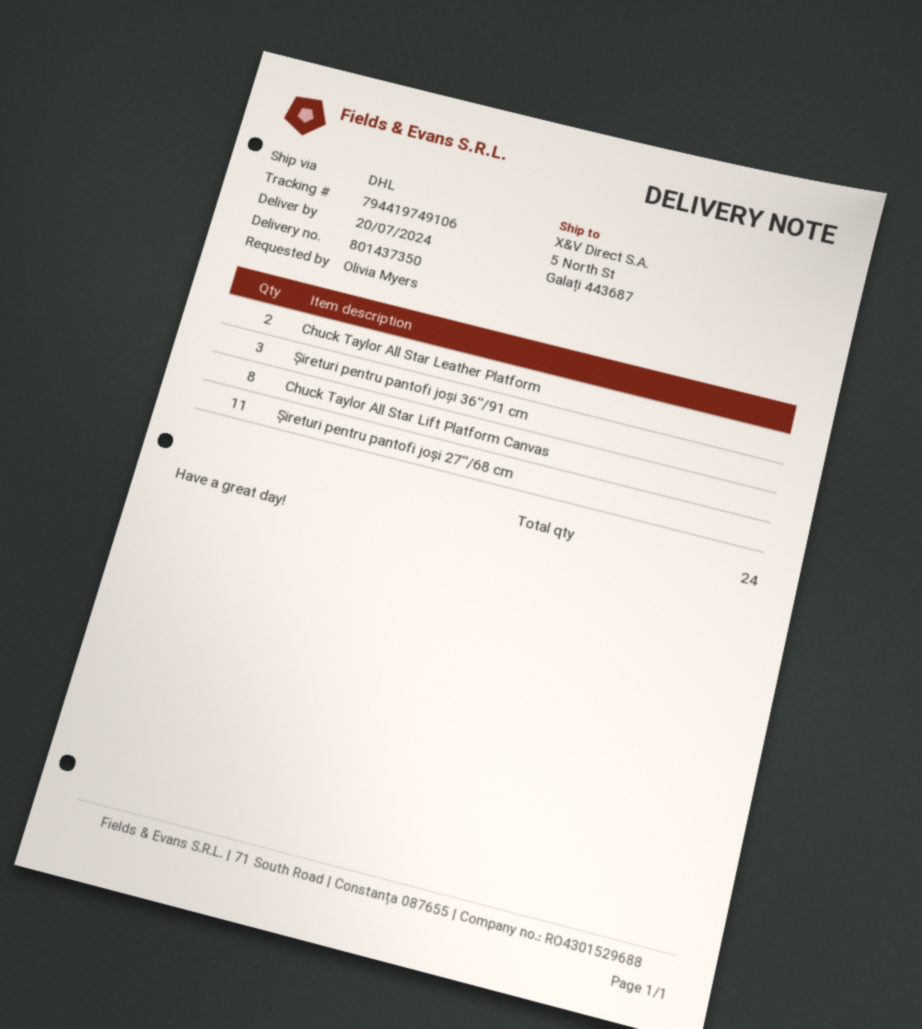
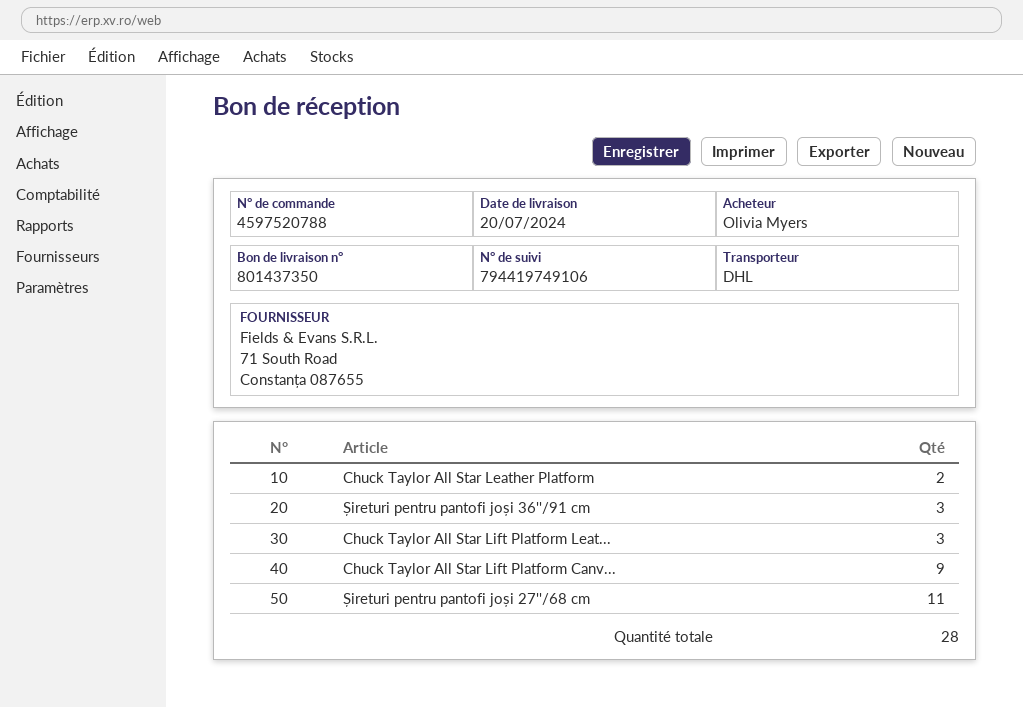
Chuck Taylor All Star Lift Platform Canvas: 8 -> 9
Chuck Taylor All Star Lift Platform Leat...: none -> 3
total quantity: 24 -> 28

